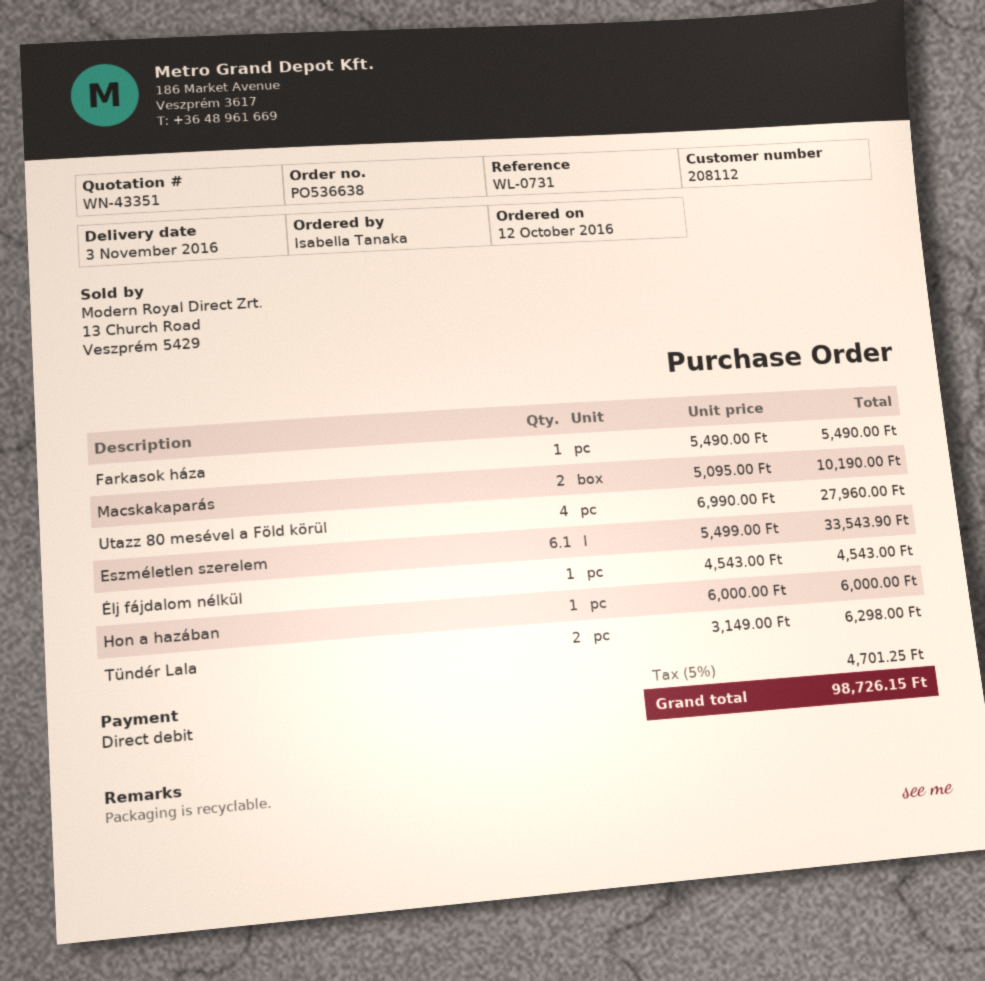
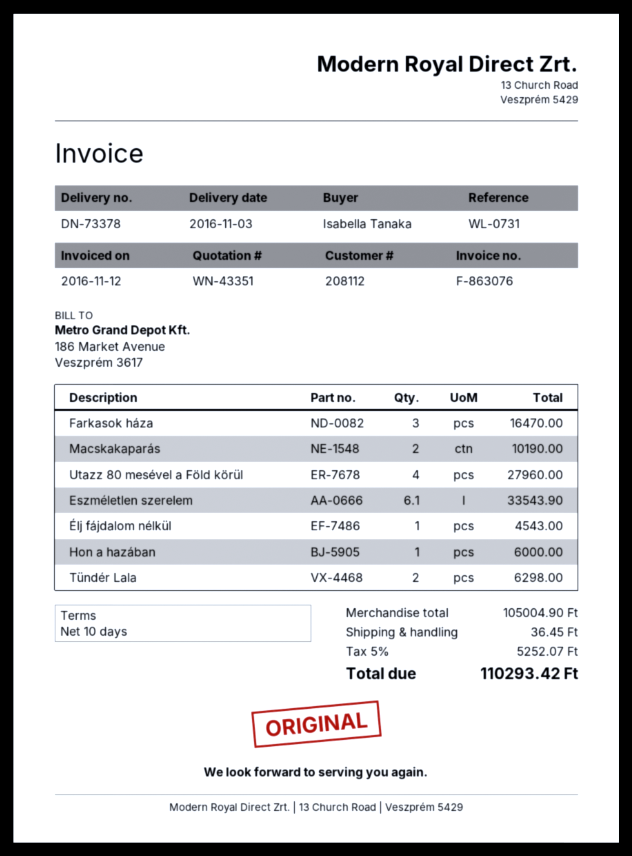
Farkasok háza: 1 for 5490.00 -> 3 for 16470.00
shipping: none -> 36.45
tax: 5% = 4701.25 -> 5% = 5252.07
total: 98726.15 -> 110293.42

